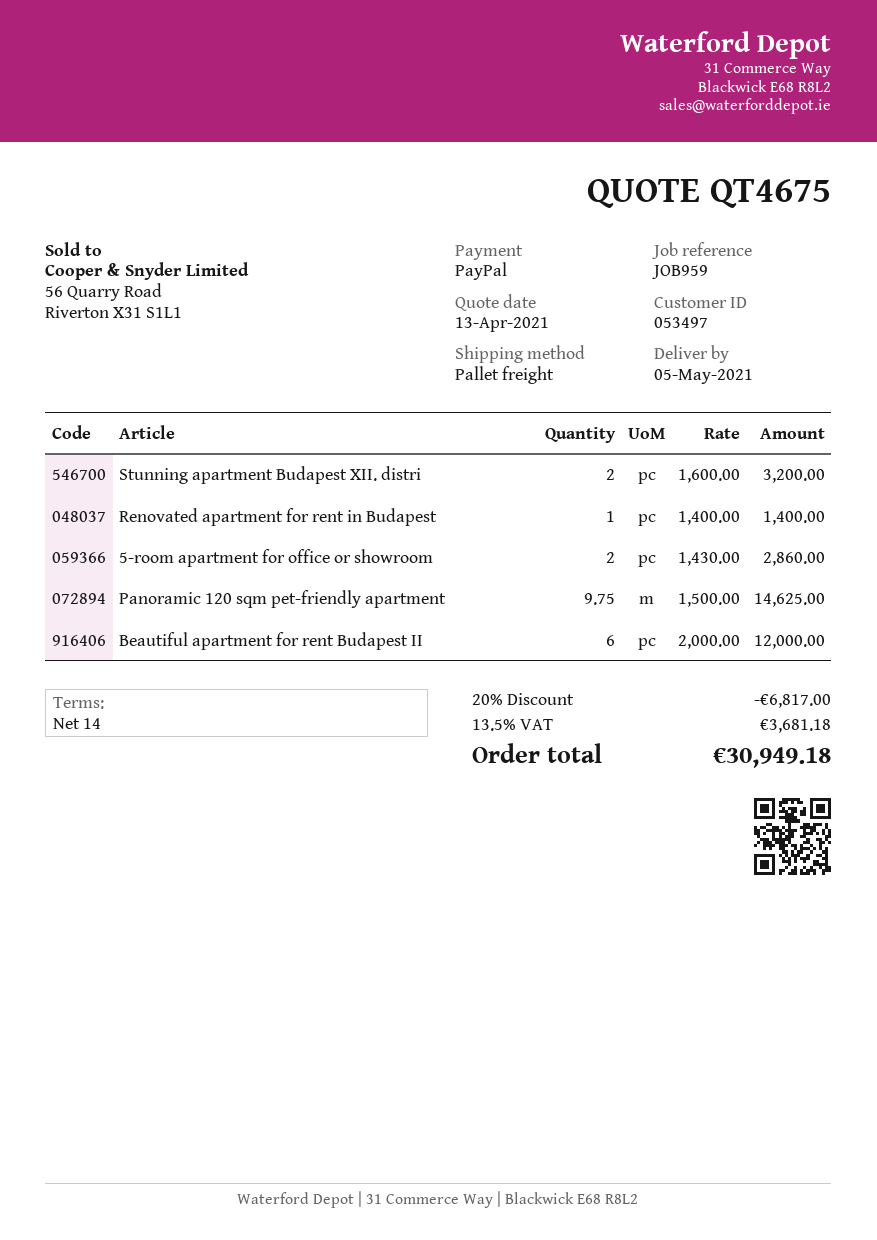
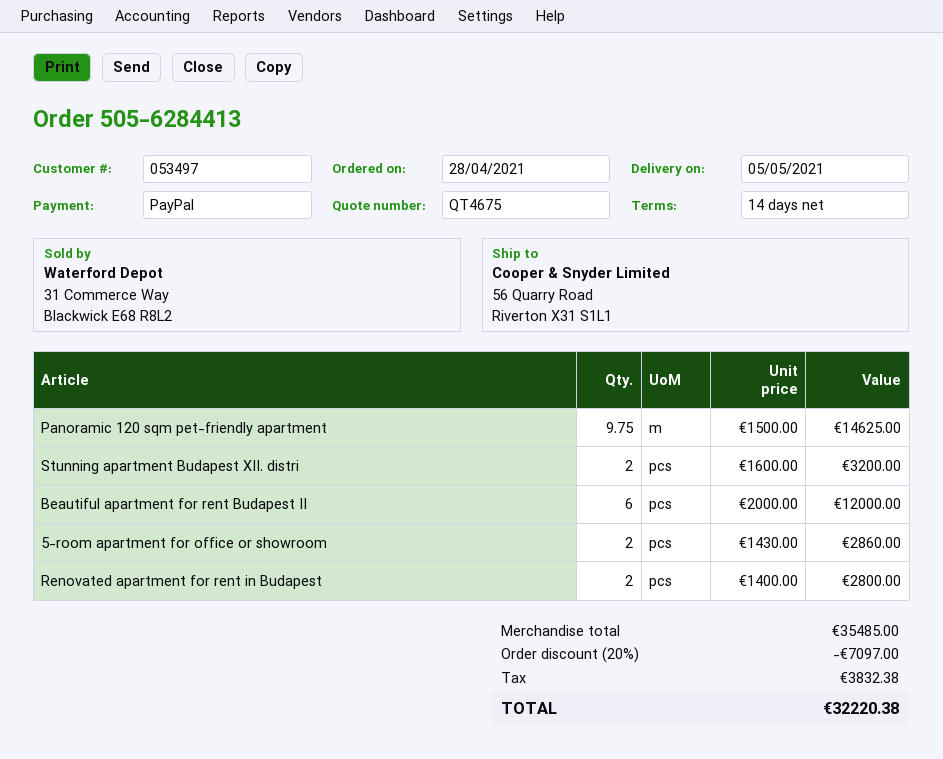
Renovated apartment for rent in Budapest: 1 x 1400.00 = 1400.00 -> 2 x 1400.00 = 2800.00
discount: 20% = 6817.00 -> 20% = 7097.00
tax: 3681.18 -> 3832.38
total: 30949.18 -> 32220.38

